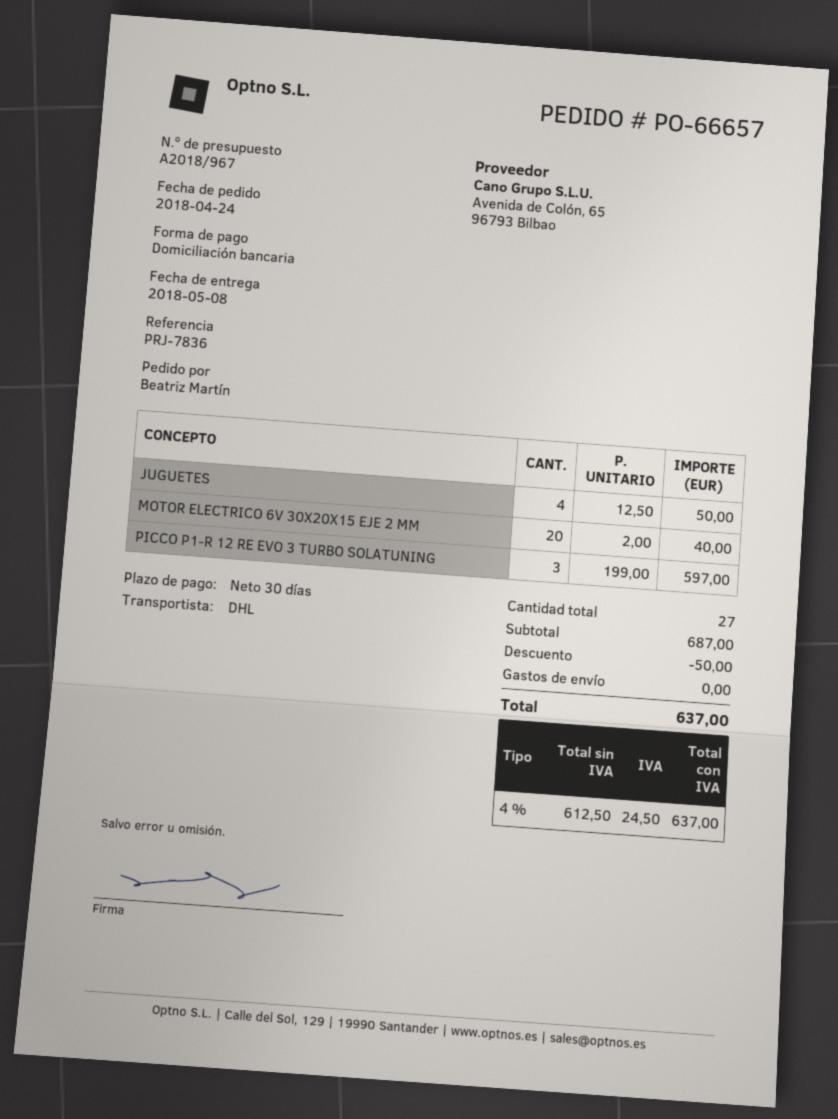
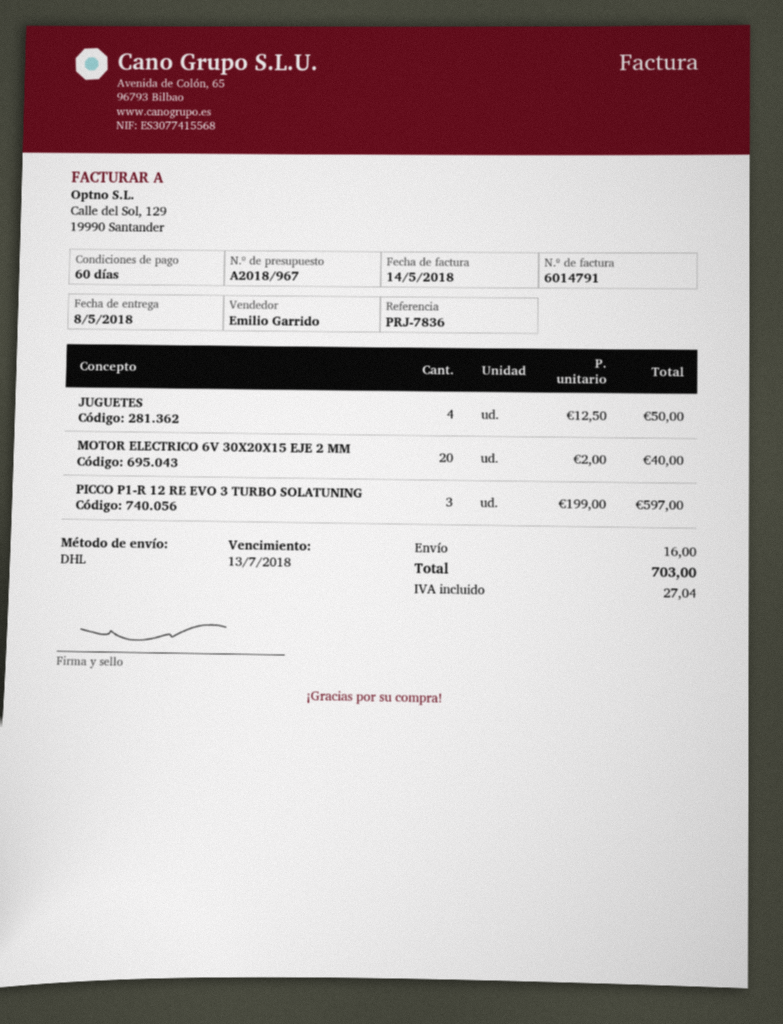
payment terms: 30 days -> 60 days
discount: 50.00 -> none
shipping: 0.00 -> 16.00
tax: 24.50 -> 27.04
total: 637.00 -> 703.00

